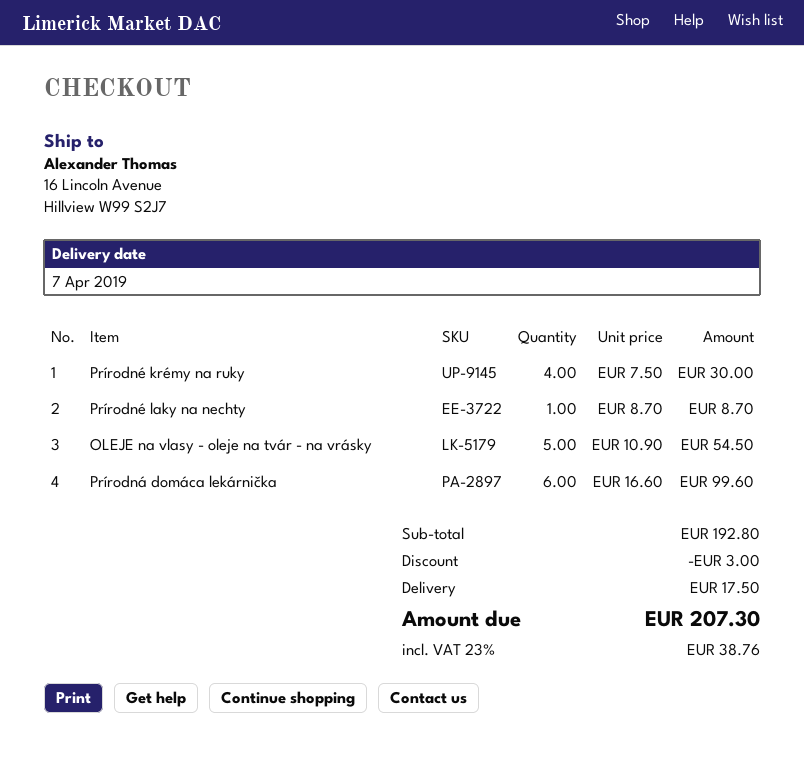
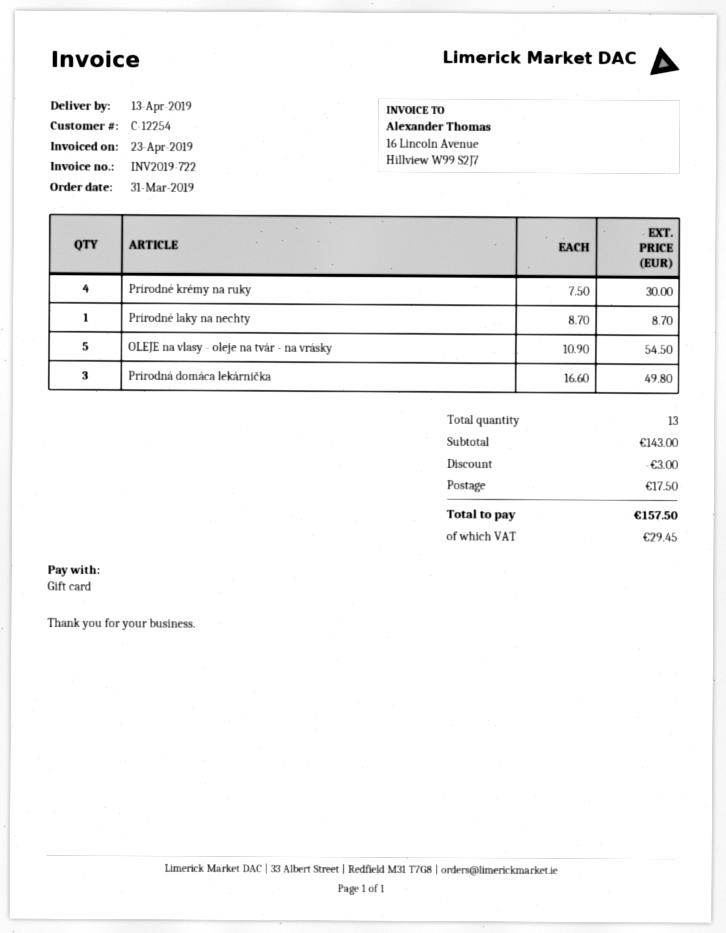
delivery date: 2019-04-07 -> 2019-04-13
Prírodná domáca lekárnička: 6 x 16.60 = 99.60 -> 3 x 16.60 = 49.80
subtotal: 192.80 -> 143.00
tax: 38.76 -> 29.45
total: 207.30 -> 157.50

